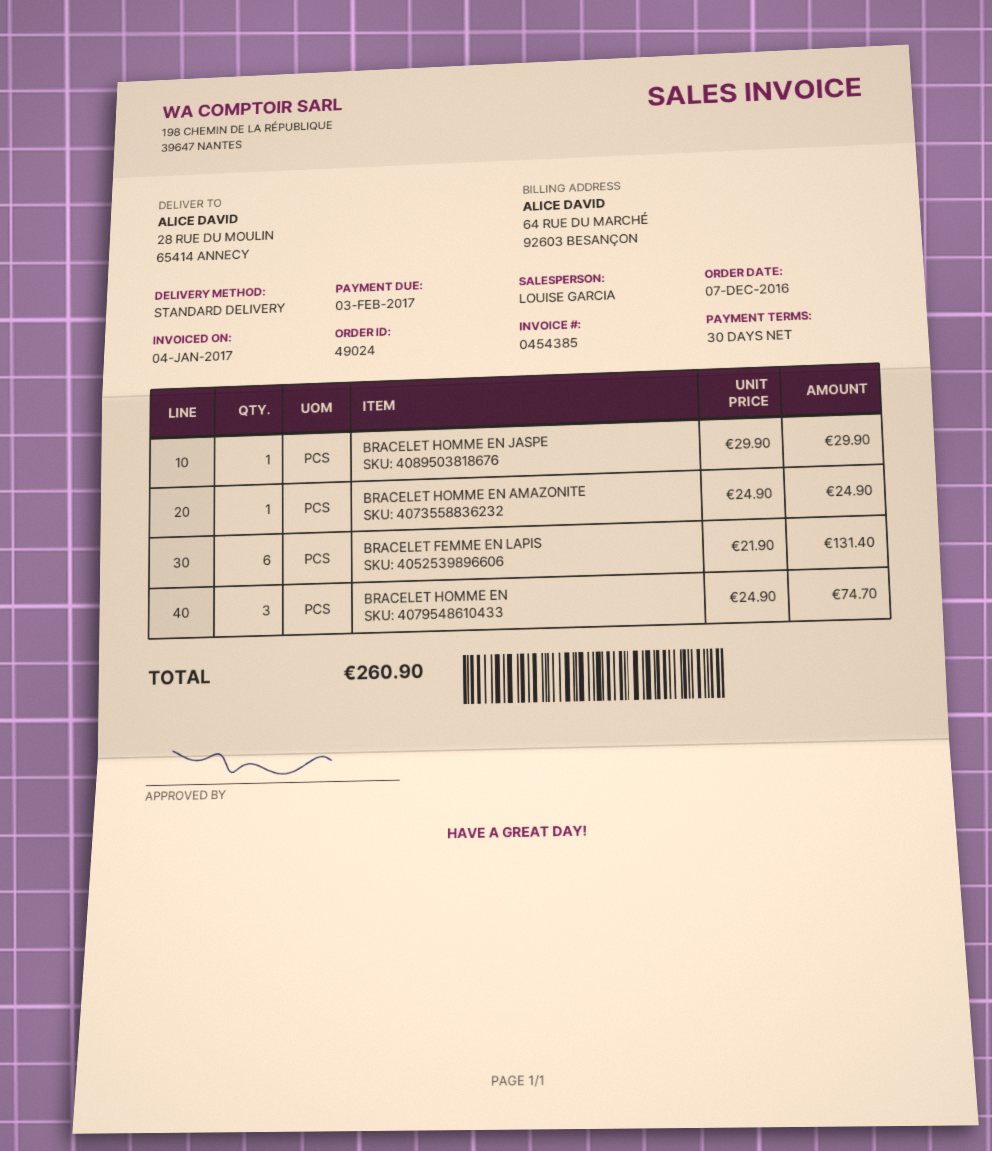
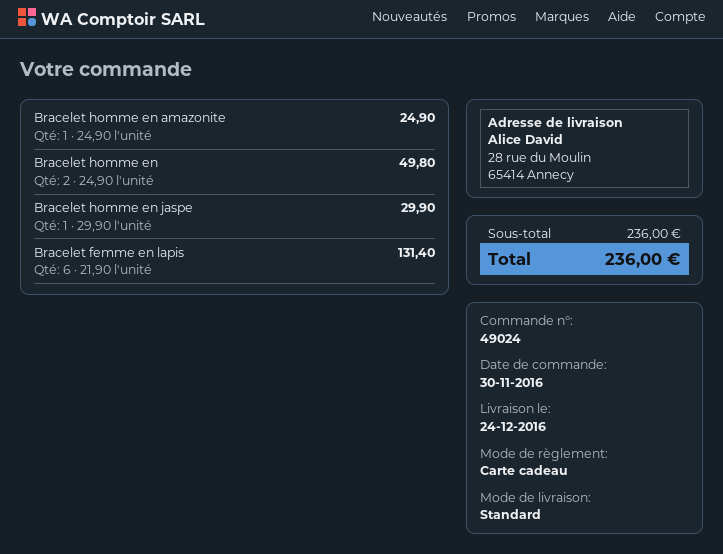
order date: 2016-12-07 -> 2016-11-30
BRACELET HOMME EN: 3 x 24.90 = 74.70 -> 2 x 24.90 = 49.80
total: 260.90 -> 236.00

